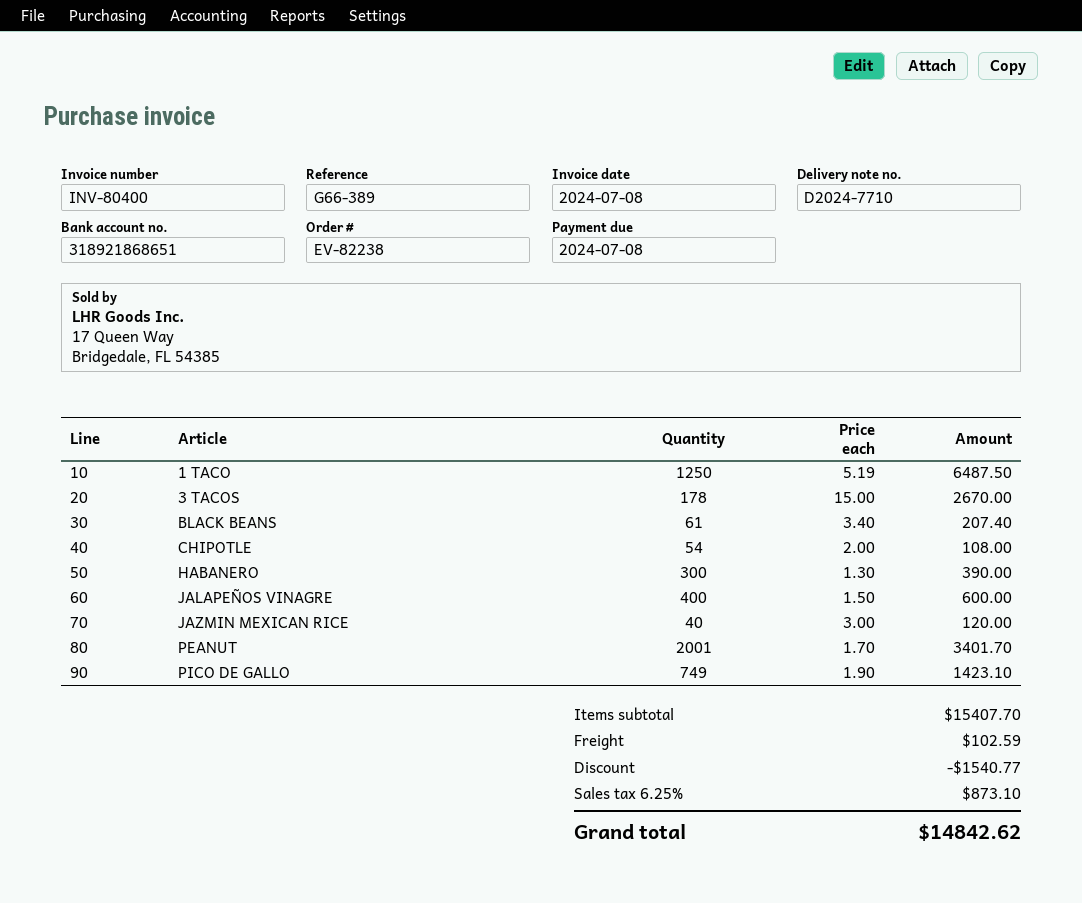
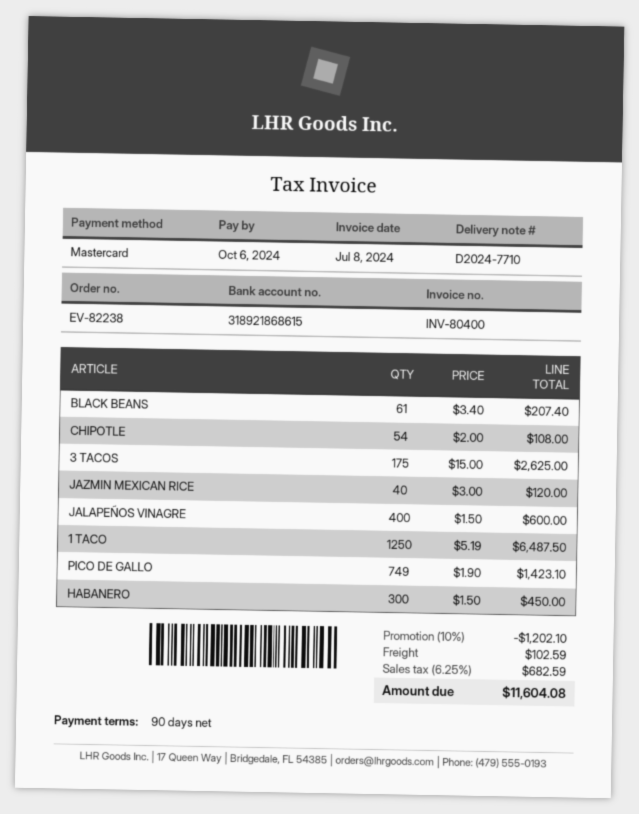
due date: 2024-07-08 -> 2024-10-06
bank account: 318921868651 -> 318921868615
3 TACOS: 178 x 15.00 = 2670.00 -> 175 x 15.00 = 2625.00
HABANERO: 300 x 1.30 = 390.00 -> 300 x 1.50 = 450.00
PEANUT: 2001 x 1.70 = 3401.70 -> none
discount: 1540.77 -> 1202.10
tax: 6.25% = 873.10 -> 6.25% = 682.59
total: 14842.62 -> 11604.08

